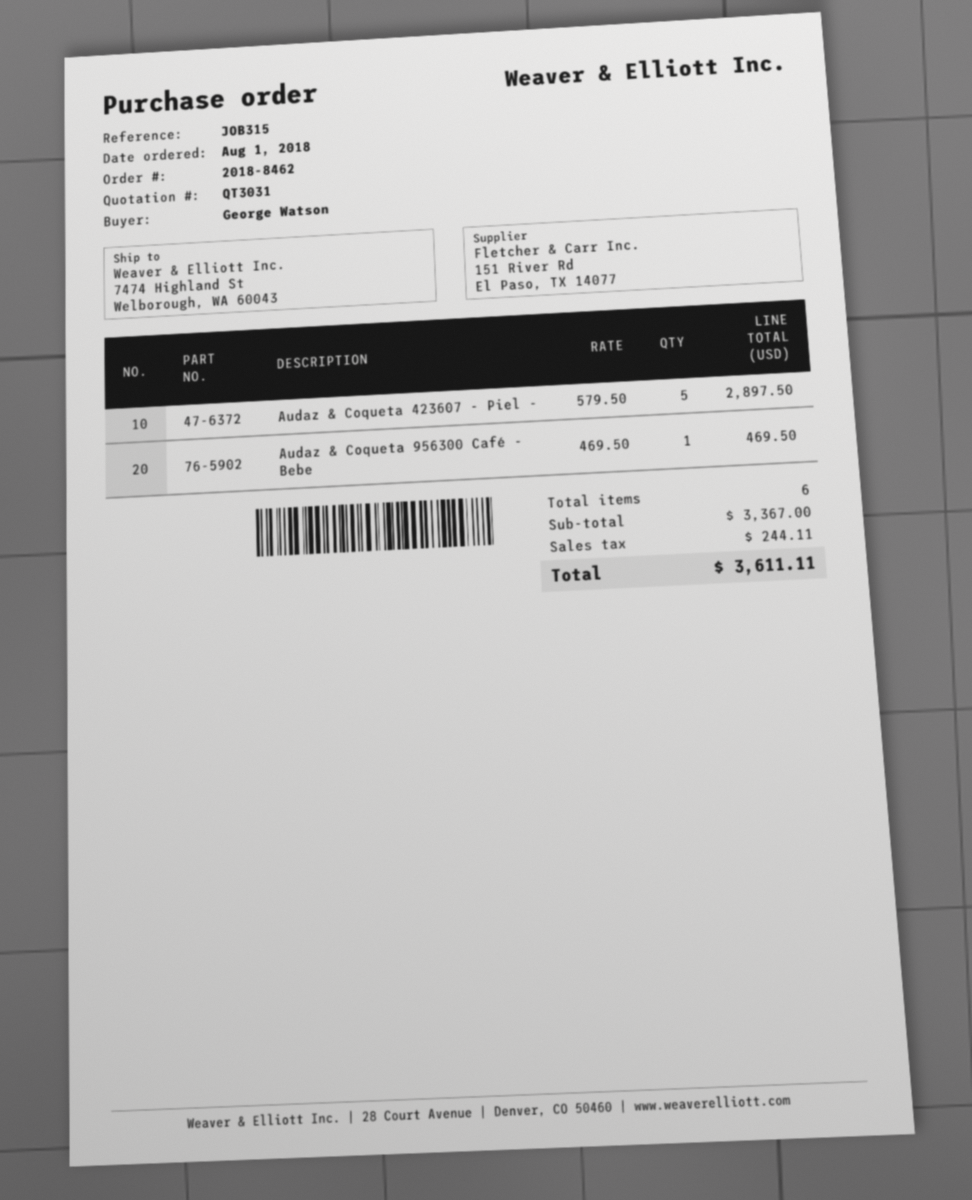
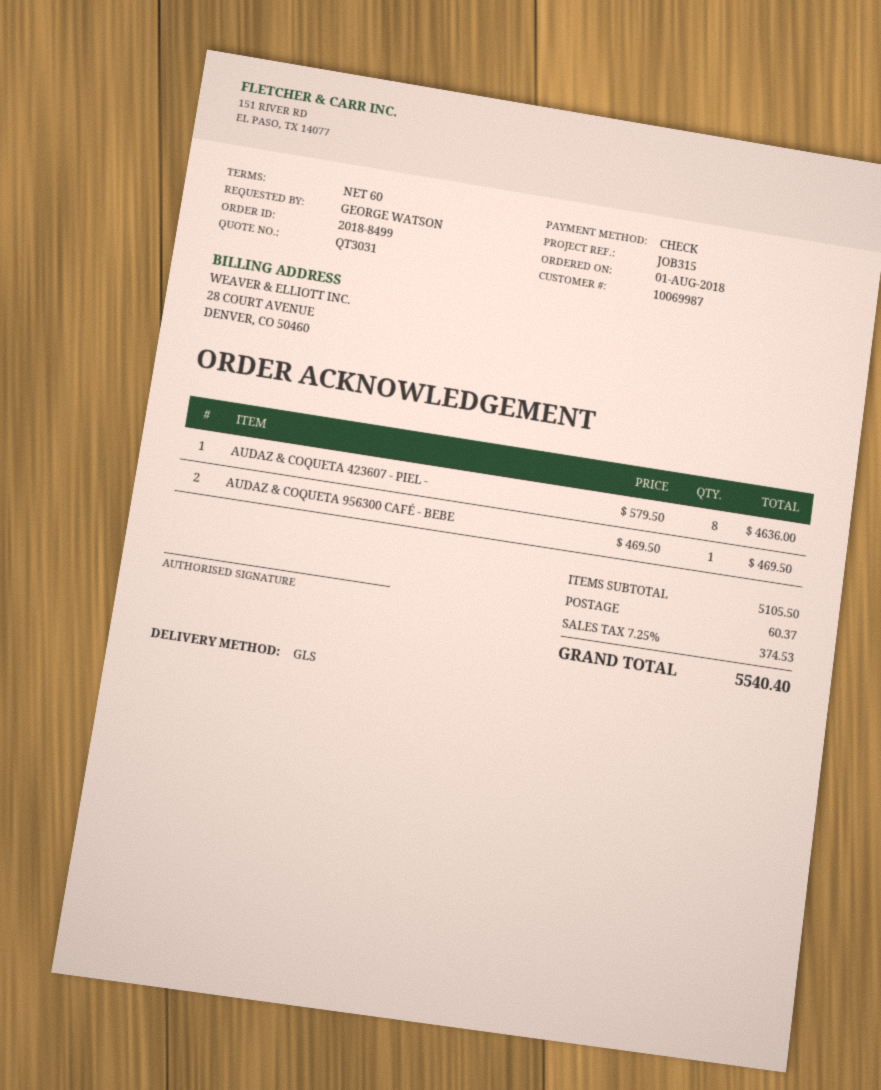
order number: 2018-8462 -> 2018-8499
Audaz & Coqueta 423607 - Piel -: 5 x 579.50 = 2897.50 -> 8 x 579.50 = 4636.00
subtotal: 3367.00 -> 5105.50
shipping: none -> 60.37
tax: 244.11 -> 374.53
total: 3611.11 -> 5540.40

